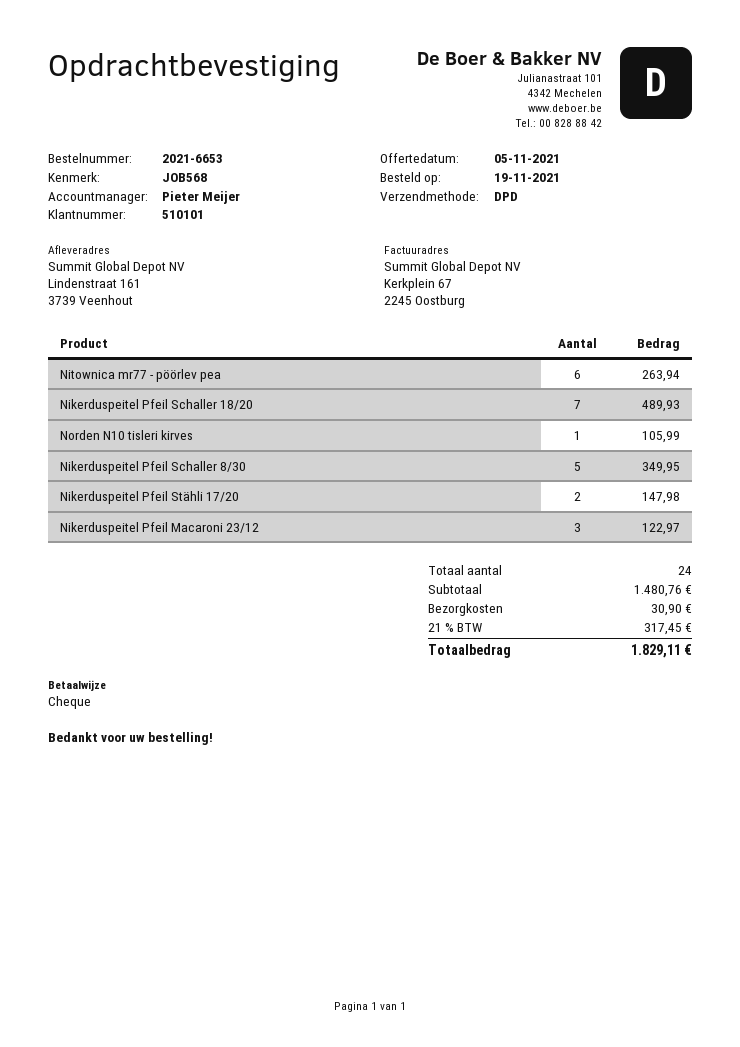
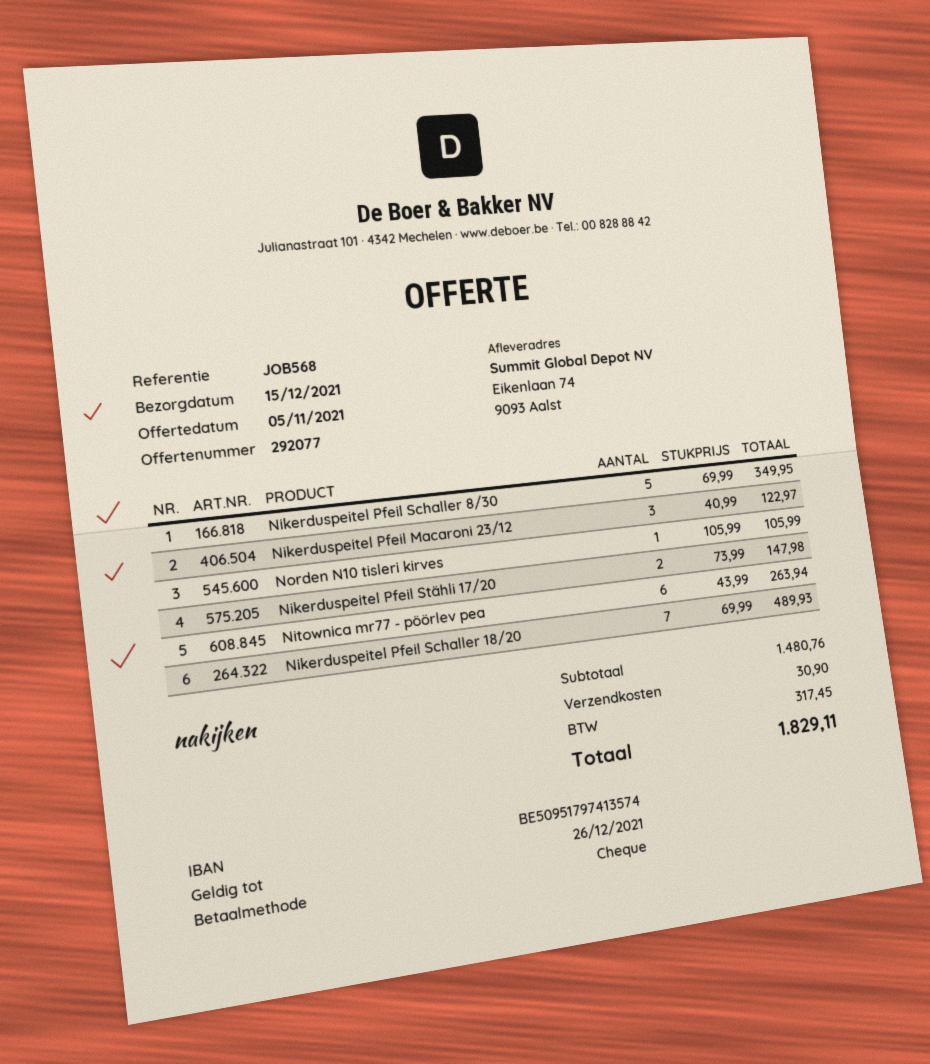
ship to: Lindenstraat 161, 3739 Veenhout -> Eikenlaan 74, 9093 Aalst

